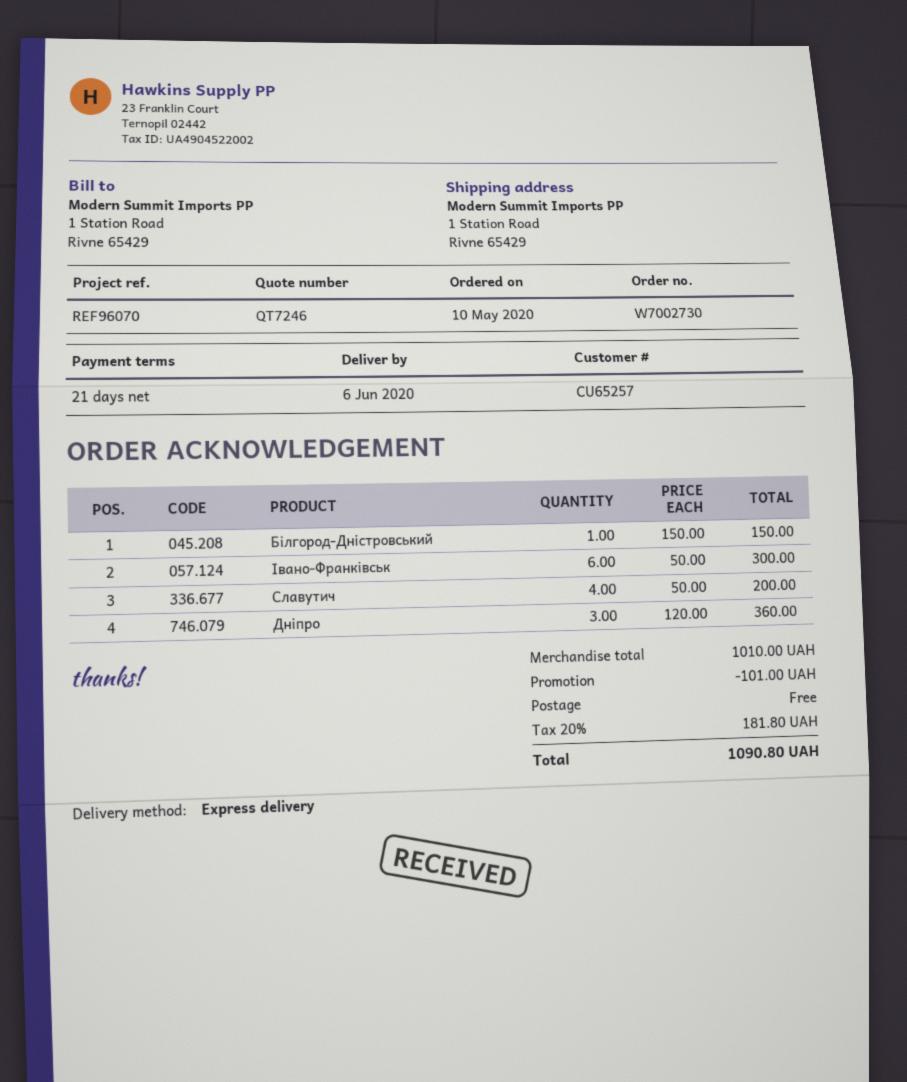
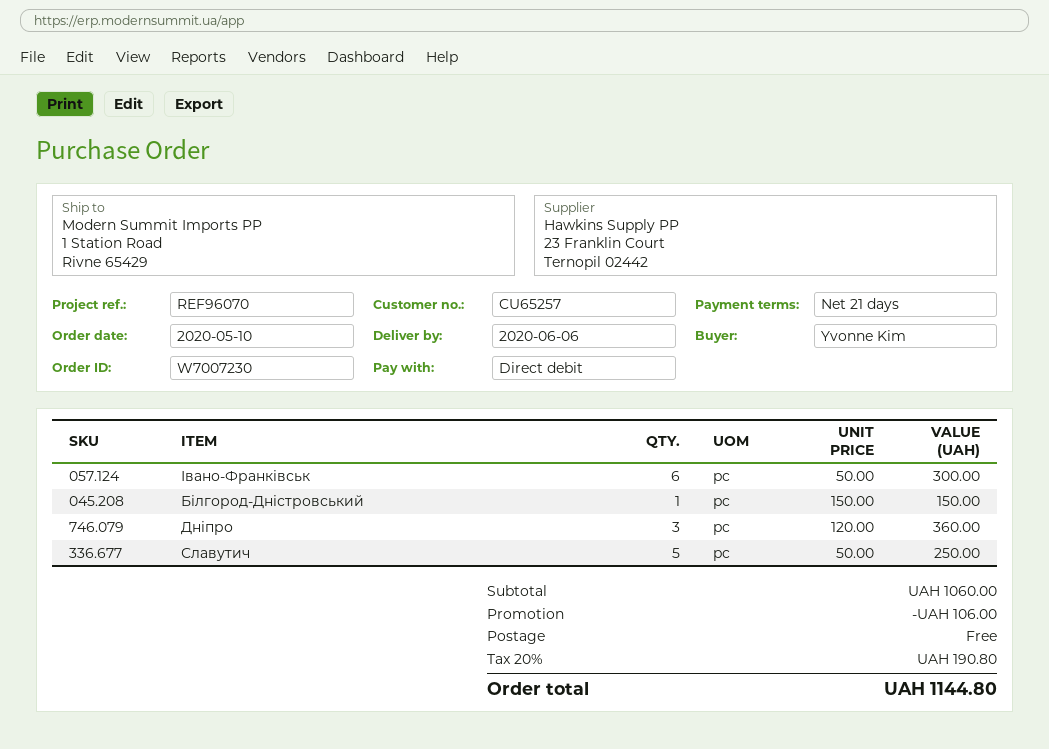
order number: W7002730 -> W7007230
Славутич: 4 x 50.00 = 200.00 -> 5 x 50.00 = 250.00
subtotal: 1010.00 -> 1060.00
discount: 101.00 -> 106.00
tax: 20% = 181.80 -> 20% = 190.80
total: 1090.80 -> 1144.80

